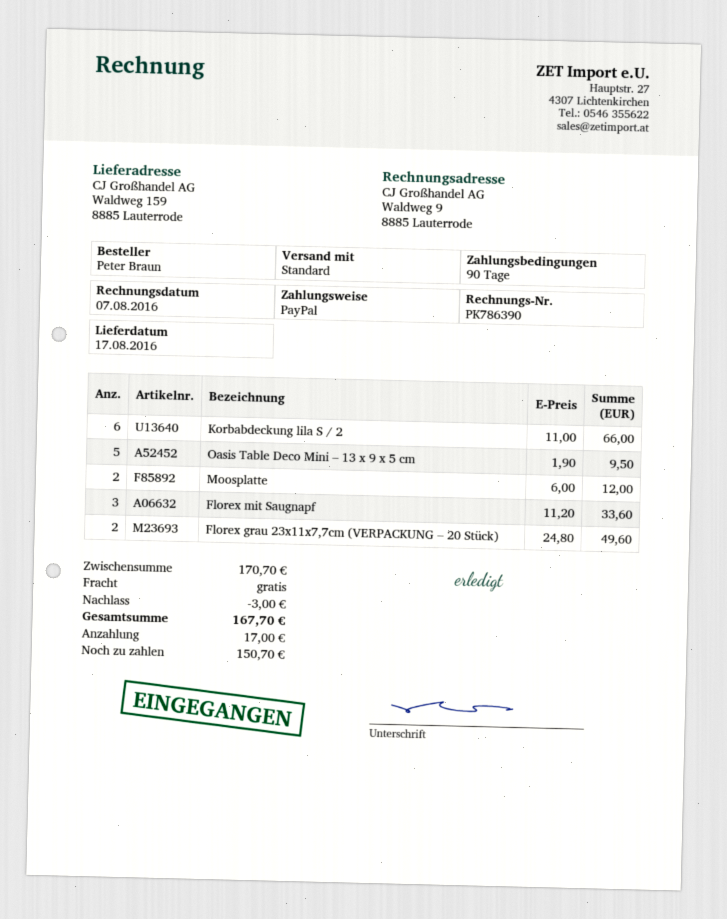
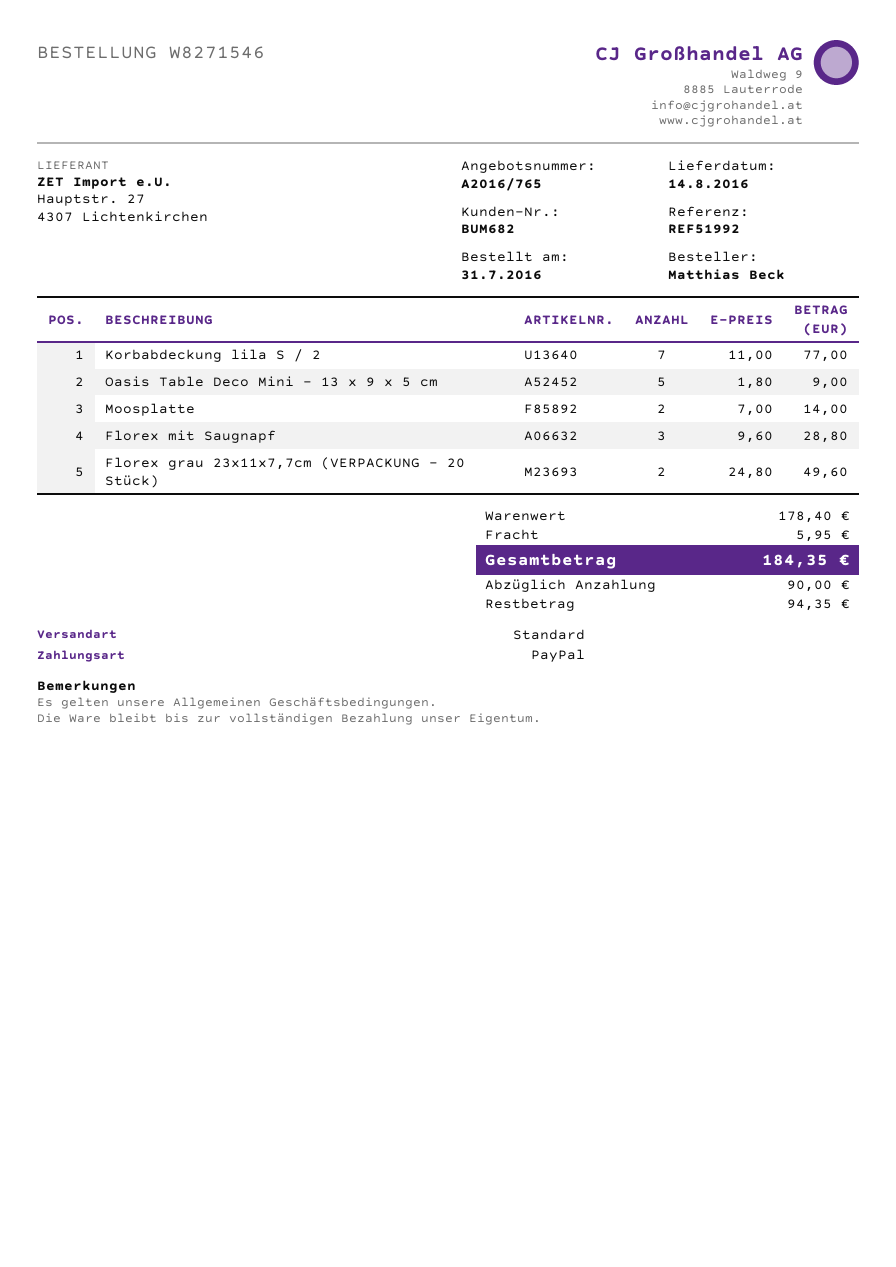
delivery date: 2016-08-17 -> 2016-08-14
ordered by: Peter Braun -> Matthias Beck
Korbabdeckung lila S / 2: 6 x 11.00 = 66.00 -> 7 x 11.00 = 77.00
Oasis Table Deco Mini – 13 x 9 x 5 cm: 5 x 1.90 = 9.50 -> 5 x 1.80 = 9.00
Moosplatte: 2 x 6.00 = 12.00 -> 2 x 7.00 = 14.00
Florex mit Saugnapf: 3 x 11.20 = 33.60 -> 3 x 9.60 = 28.80
subtotal: 170.70 -> 178.40
discount: 3.00 -> none
shipping: 0.00 -> 5.95
total: 167.70 -> 184.35
deposit: 17.00 -> 90.00
balance: 150.70 -> 94.35

